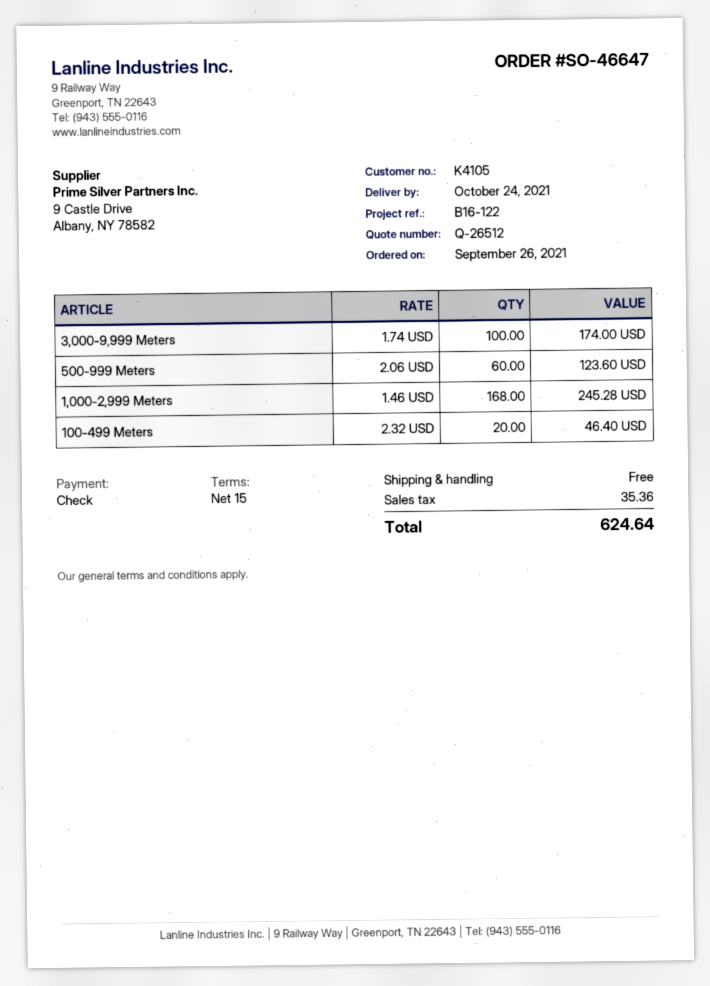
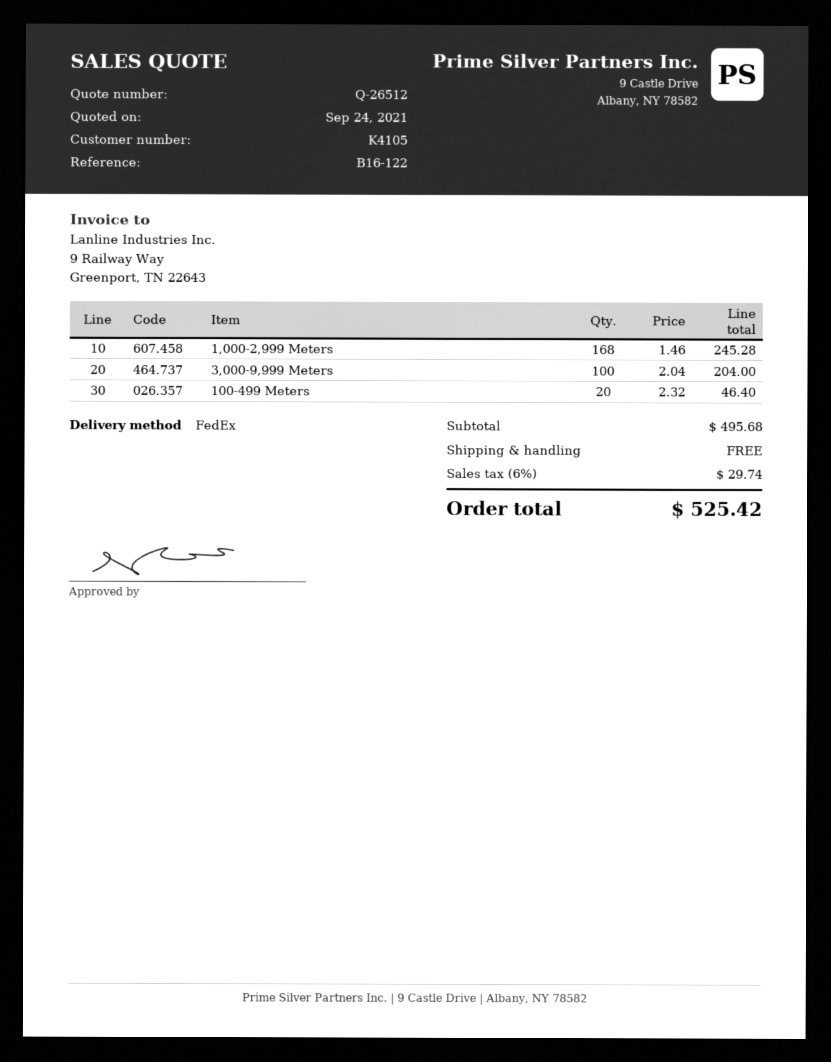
3,000-9,999 Meters: 100 x 1.74 = 174.00 -> 100 x 2.04 = 204.00
500-999 Meters: 60 x 2.06 = 123.60 -> none
tax: 35.36 -> 29.74
total: 624.64 -> 525.42

